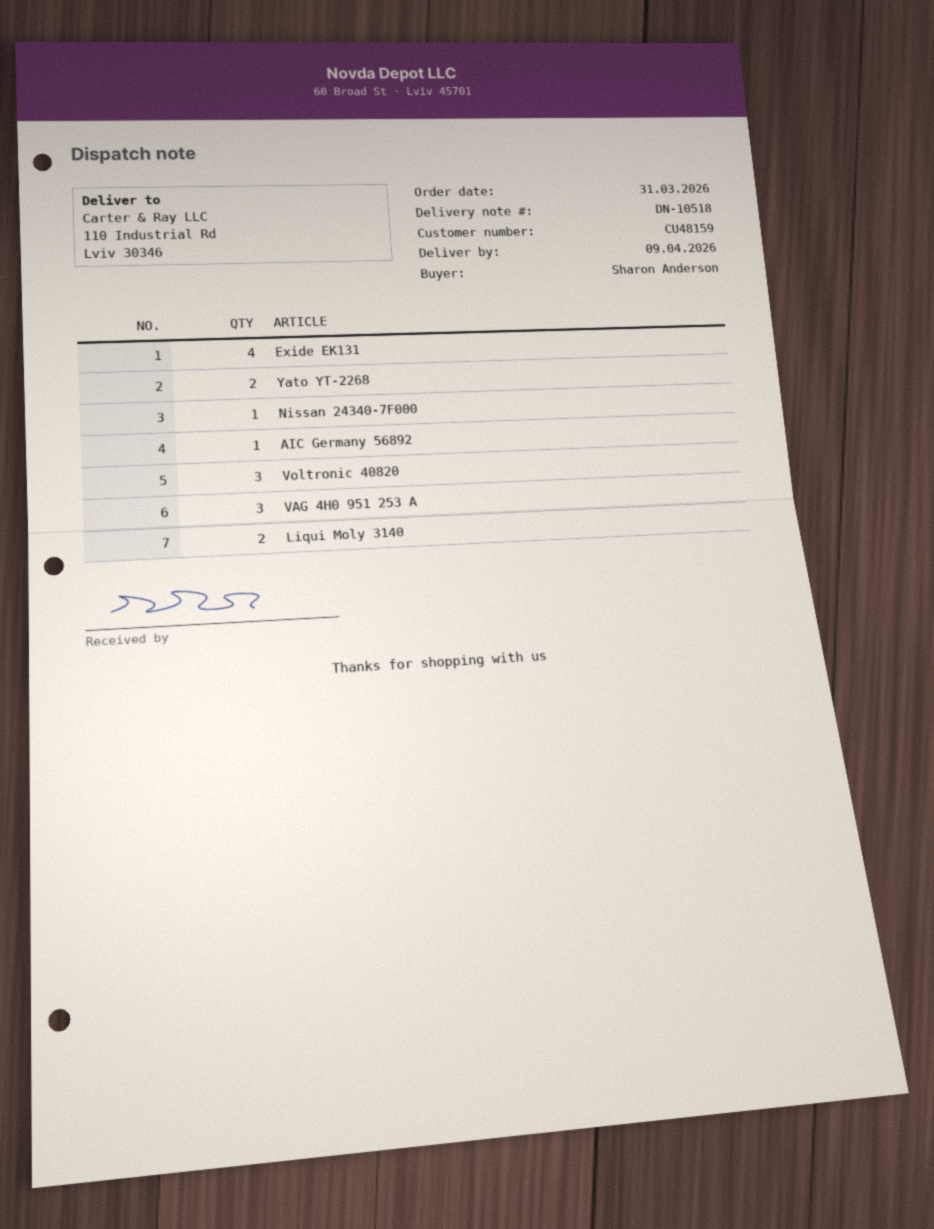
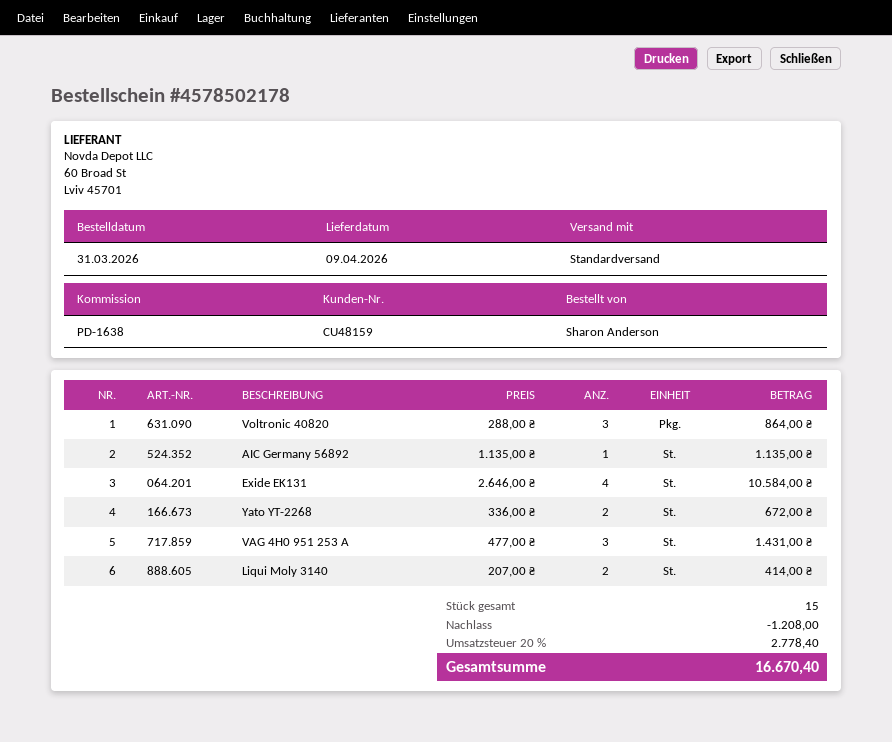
Nissan 24340-7F000: 1 -> none

